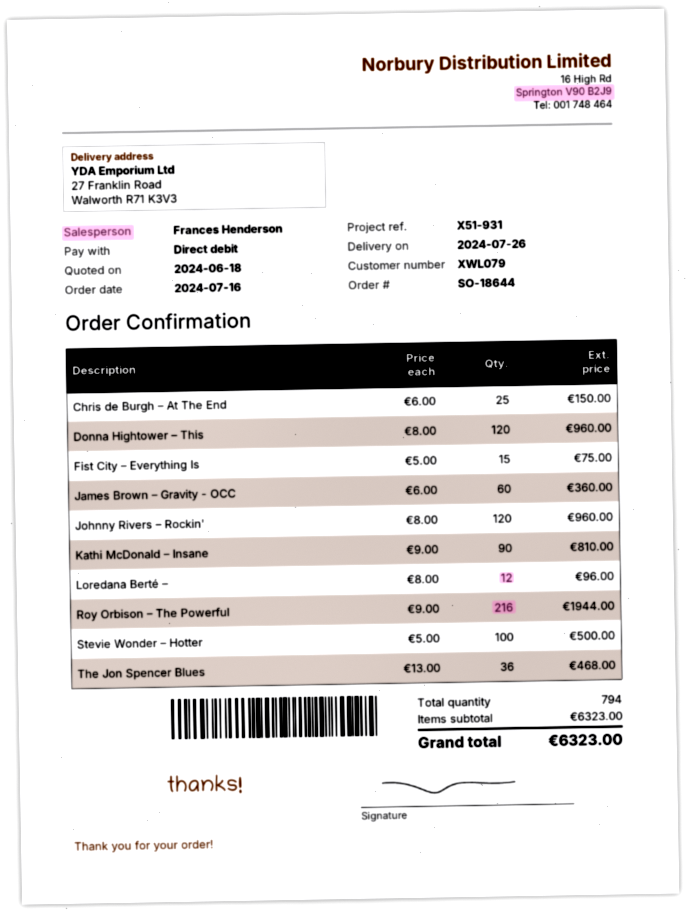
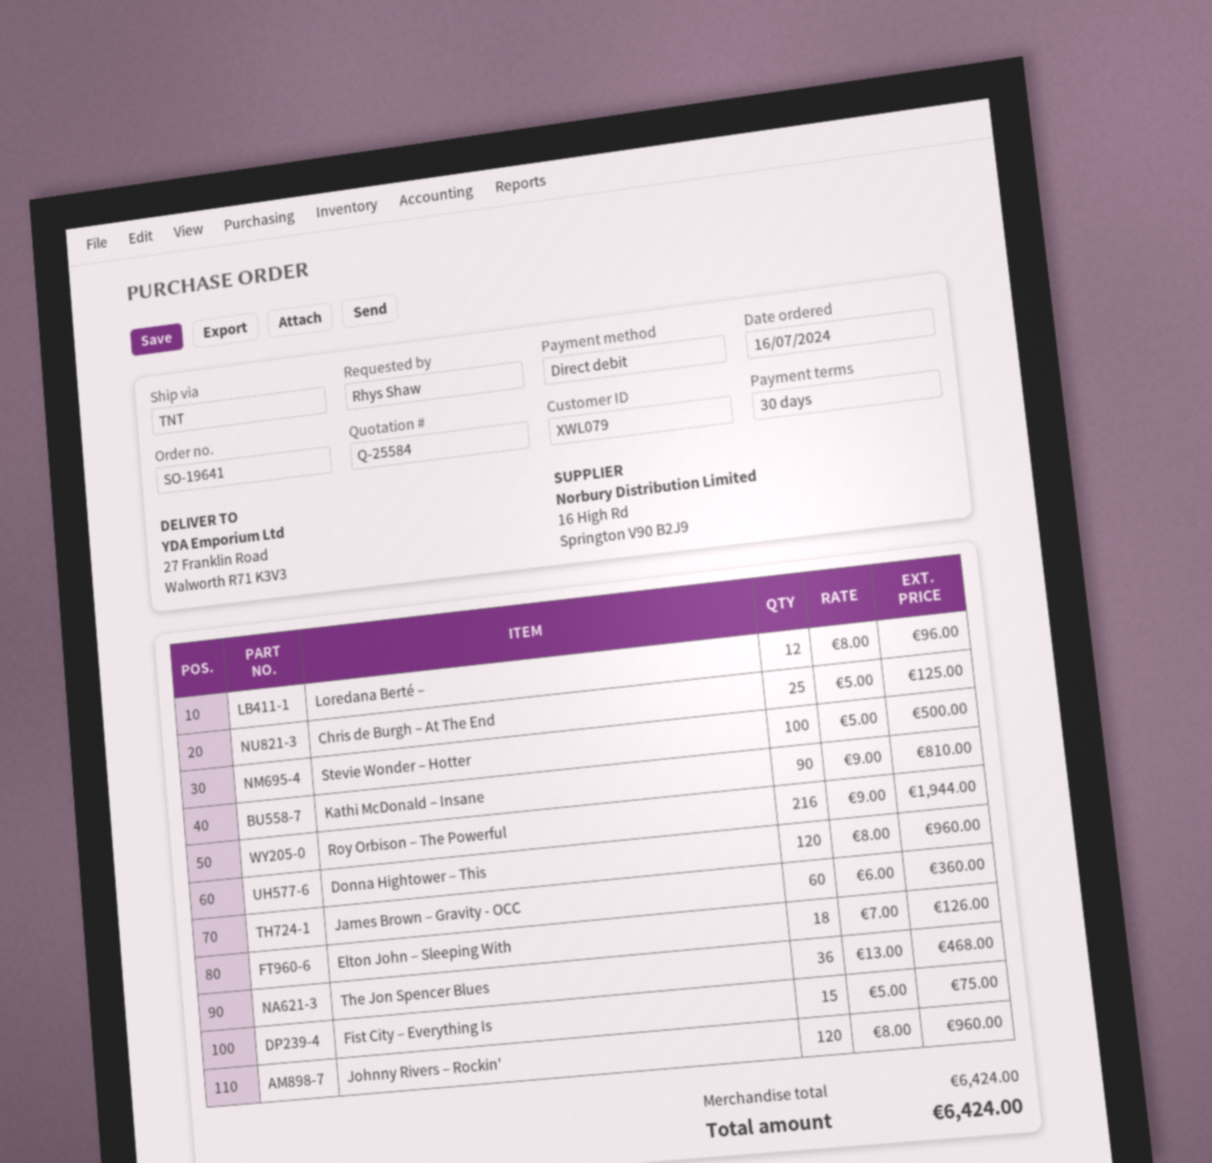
order number: SO-18644 -> SO-19641
Chris de Burgh – At The End: 25 x 6.00 = 150.00 -> 25 x 5.00 = 125.00
Elton John – Sleeping With: none -> 18 x 7.00 = 126.00
subtotal: 6323.00 -> 6424.00
total: 6323.00 -> 6424.00

